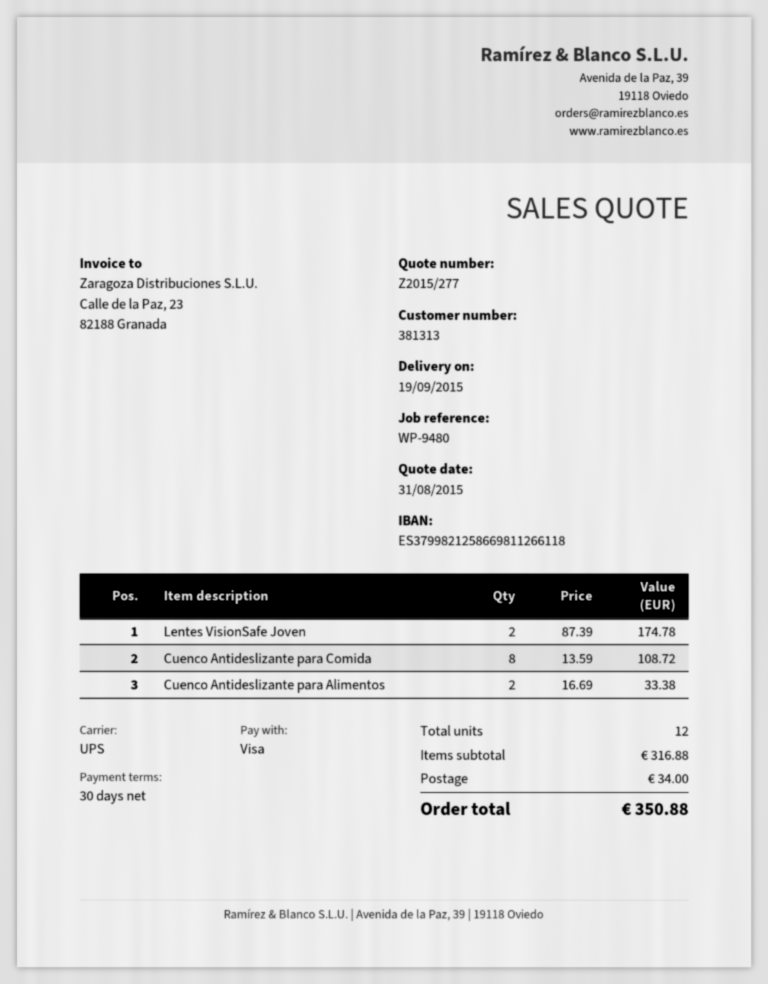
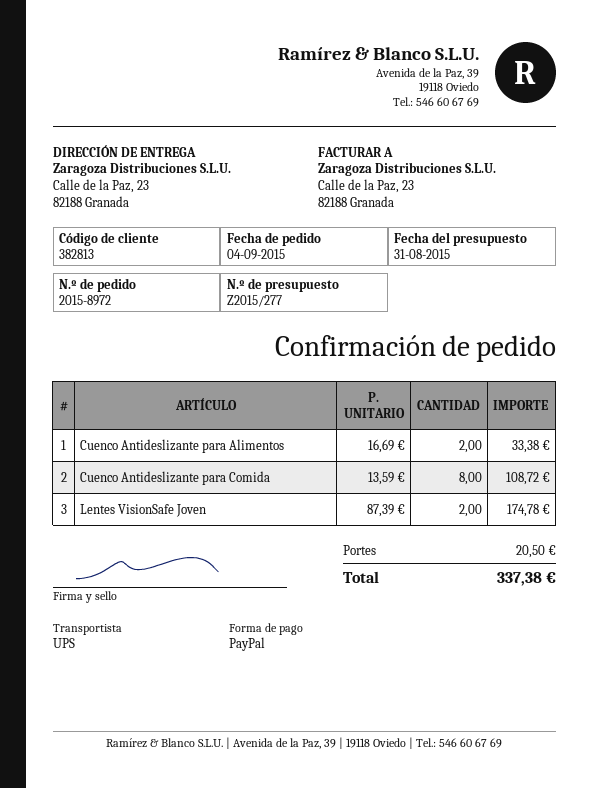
customer number: 381313 -> 382813
payment method: Visa -> PayPal
shipping: 34.00 -> 20.50
total: 350.88 -> 337.38

